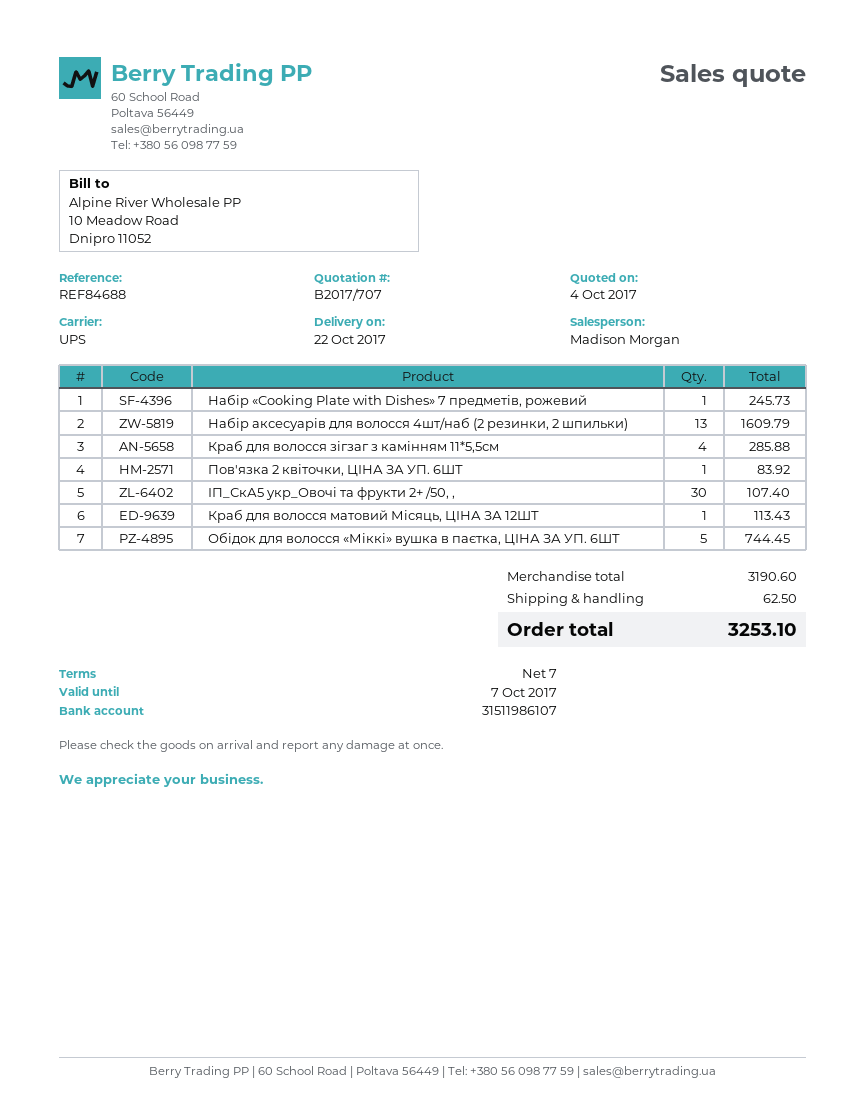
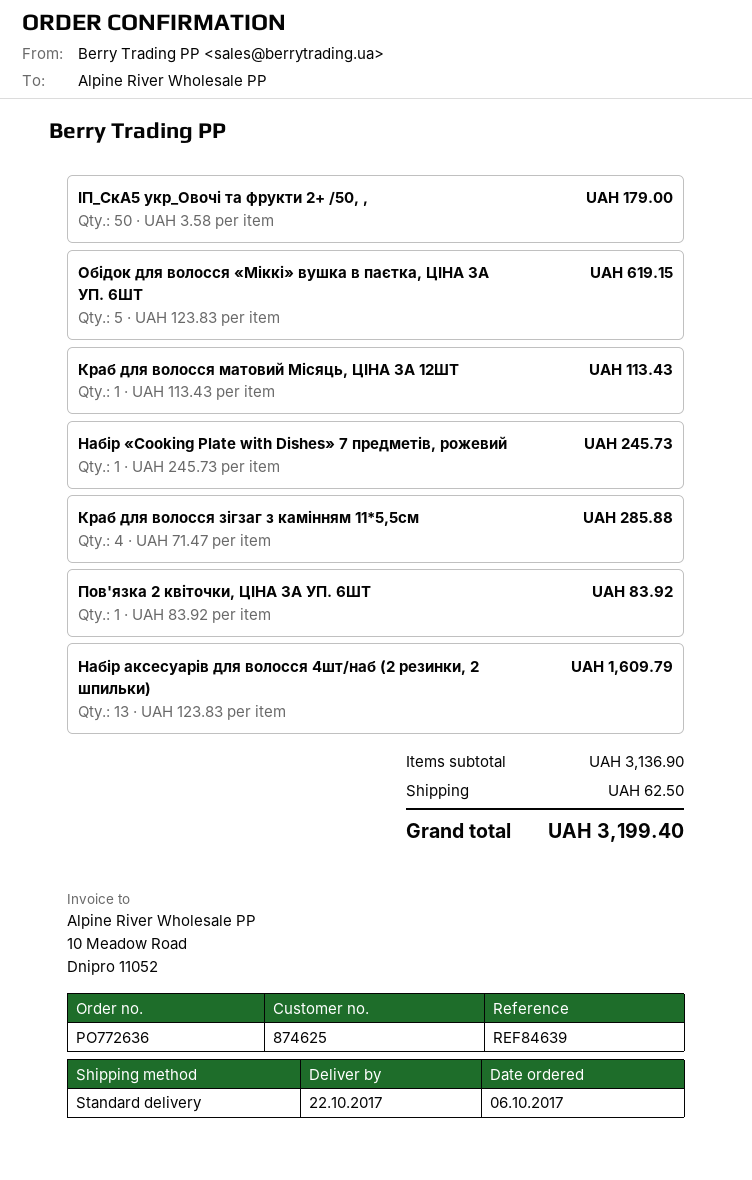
reference: REF84688 -> REF84639
shipping method: UPS -> standard
ІП_СкА5 укр_Овочі та фрукти 2+ /50, ,: 30 for 107.40 -> 50 for 179.00
Обідок для волосся «Міккі» вушка в паєтка, ЦІНА ЗА УП. 6ШТ: 5 for 744.45 -> 5 for 619.15
subtotal: 3190.60 -> 3136.90
total: 3253.10 -> 3199.40

